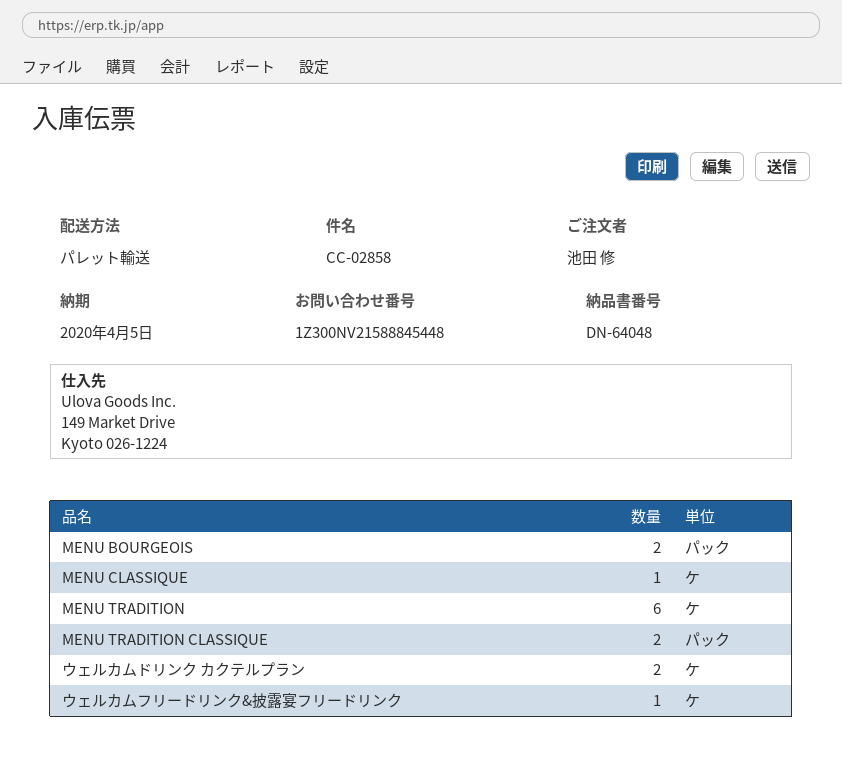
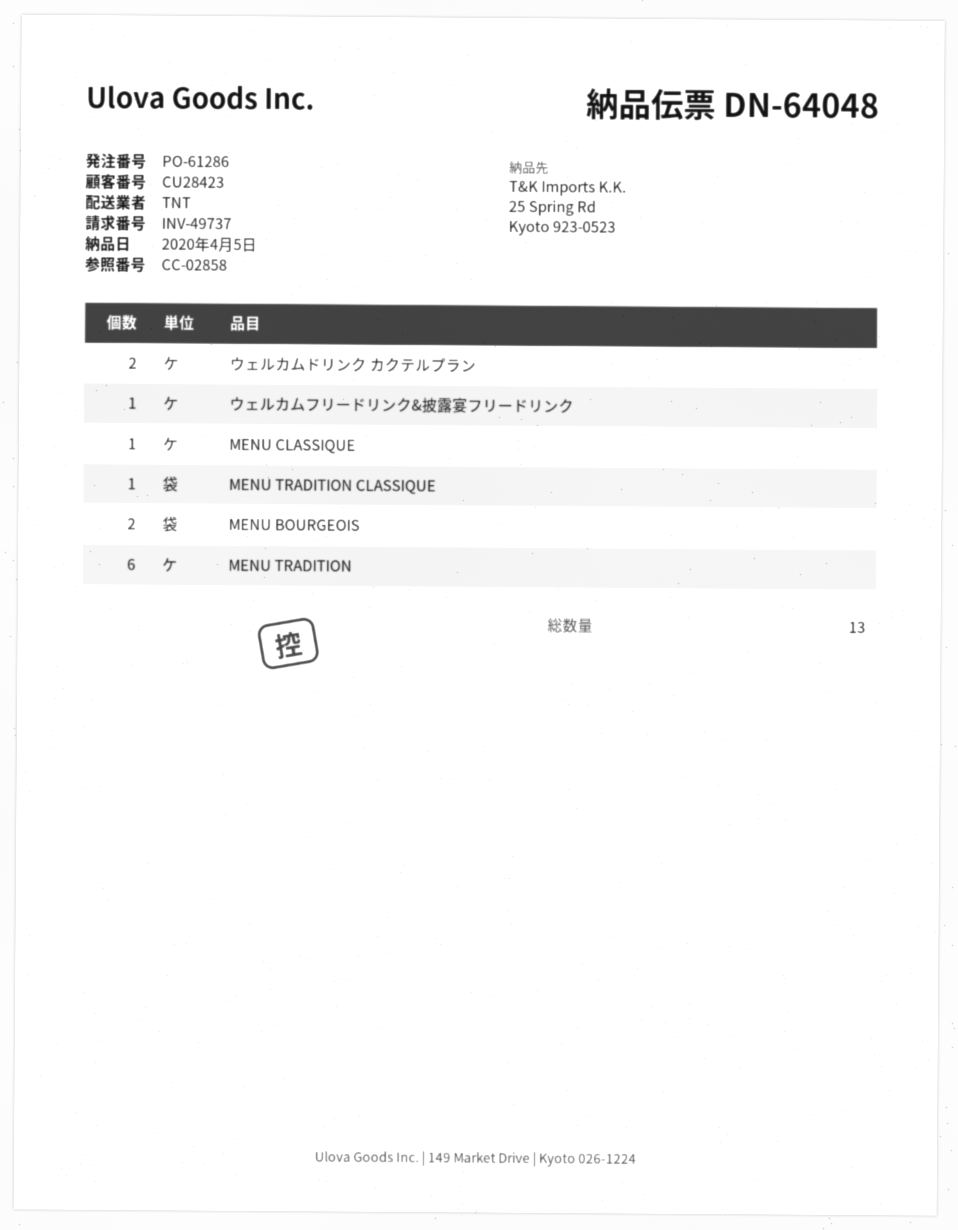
shipping method: pallet freight -> TNT
MENU TRADITION CLASSIQUE: 2 -> 1

